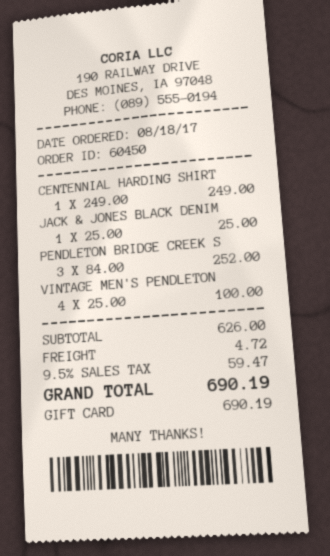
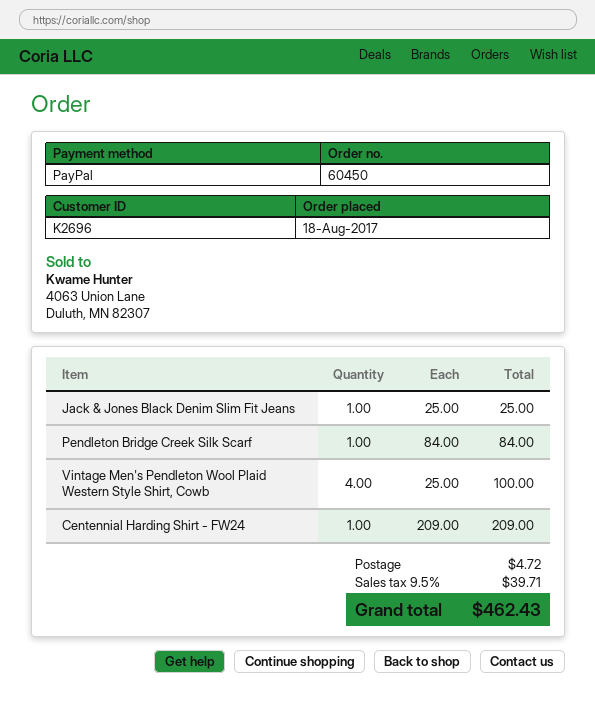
payment method: gift card -> PayPal
CENTENNIAL HARDING SHIRT: 1 x 249.00 = 249.00 -> 1 x 209.00 = 209.00
PENDLETON BRIDGE CREEK S: 3 x 84.00 = 252.00 -> 1 x 84.00 = 84.00
tax: 9.5% = 59.47 -> 9.5% = 39.71
total: 690.19 -> 462.43

